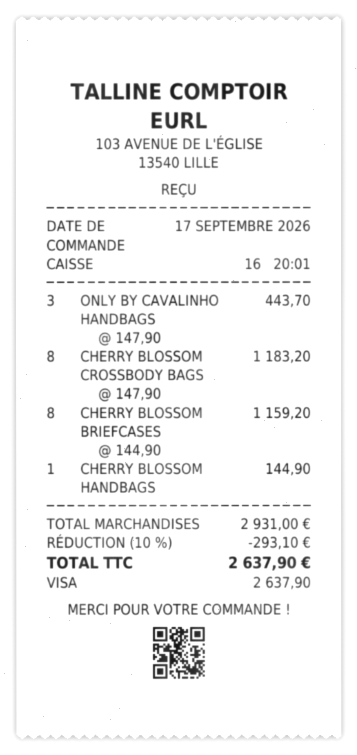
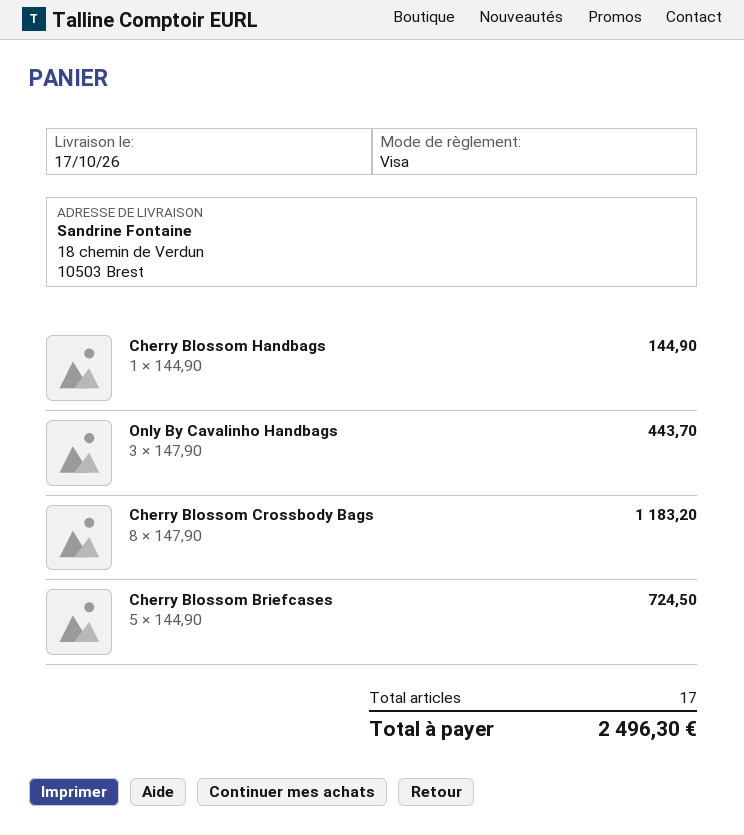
CHERRY BLOSSOM BRIEFCASES: 8 x 144.90 = 1159.20 -> 5 x 144.90 = 724.50
discount: 10% = 293.10 -> none
total: 2637.90 -> 2496.30

